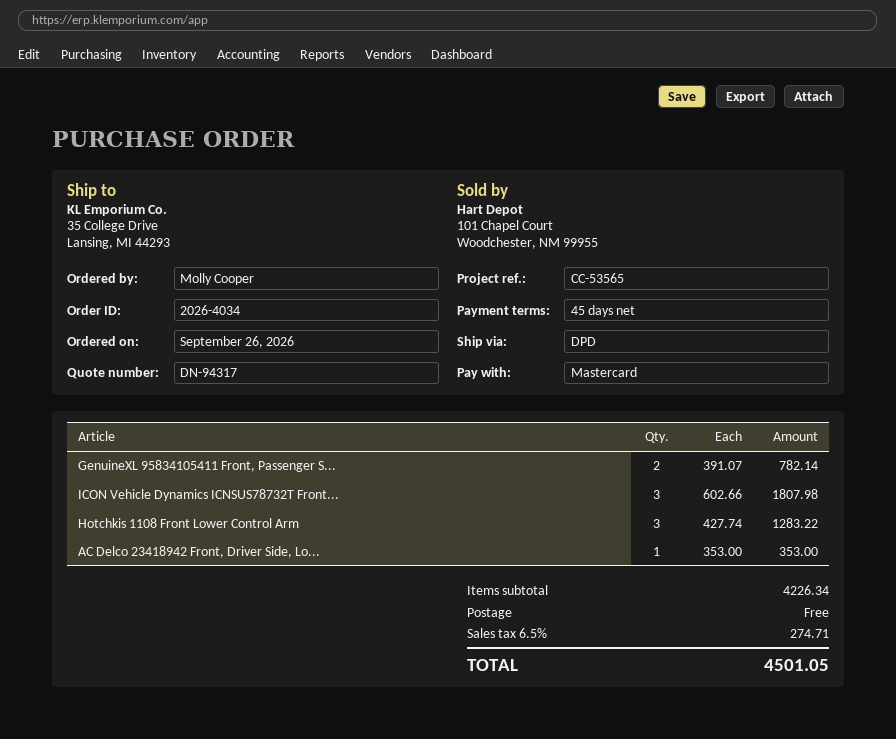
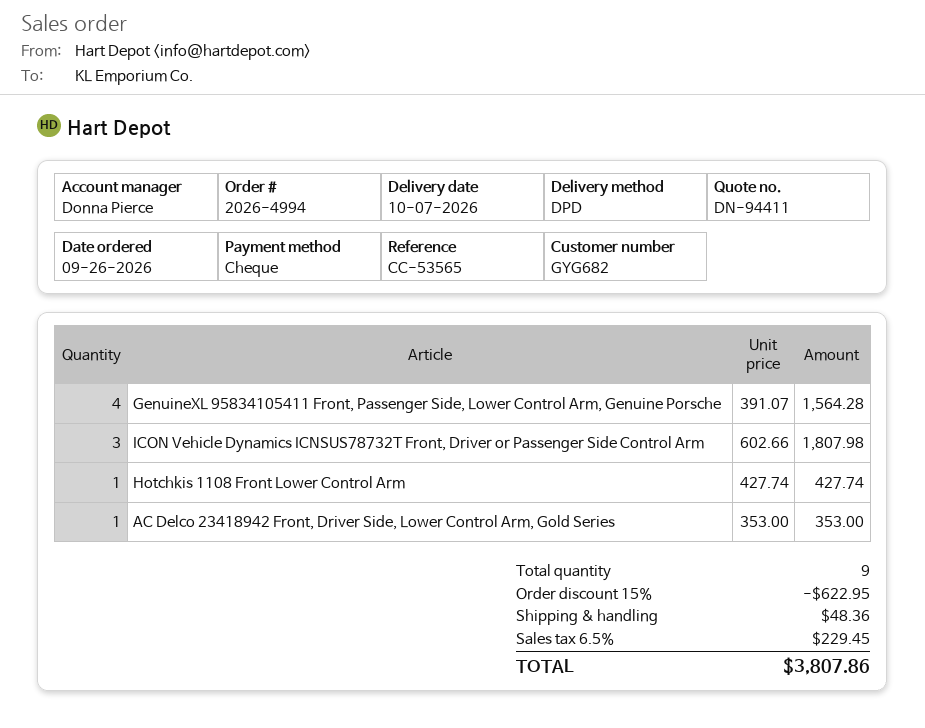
quote number: DN-94317 -> DN-94411
order number: 2026-4034 -> 2026-4994
payment method: Mastercard -> cheque
GenuineXL 95834105411 Front, Passenger S...: 2 x 391.07 = 782.14 -> 4 x 391.07 = 1564.28
Hotchkis 1108 Front Lower Control Arm: 3 x 427.74 = 1283.22 -> 1 x 427.74 = 427.74
discount: none -> 15% = 622.95
shipping: 0.00 -> 48.36
tax: 6.5% = 274.71 -> 6.5% = 229.45
total: 4501.05 -> 3807.86

